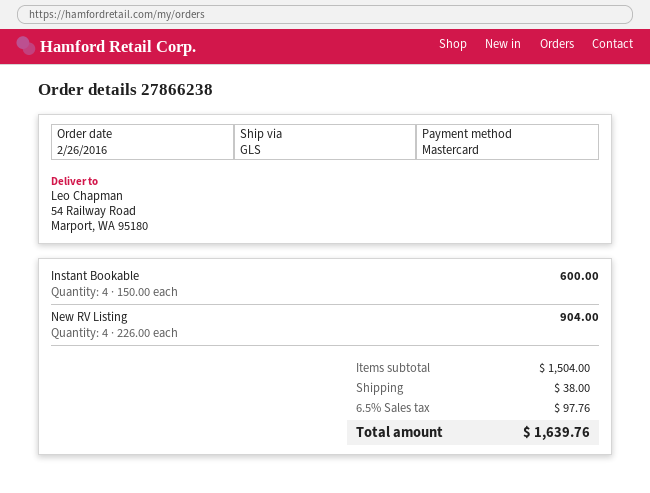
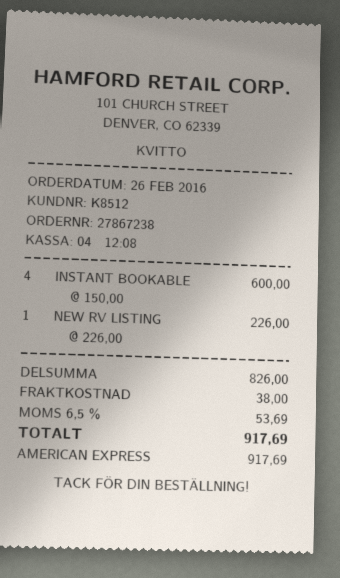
order number: 27866238 -> 27867238
payment method: Mastercard -> American Express
New RV Listing: 4 x 226.00 = 904.00 -> 1 x 226.00 = 226.00
subtotal: 1504.00 -> 826.00
tax: 6.5% = 97.76 -> 6.5% = 53.69
total: 1639.76 -> 917.69

